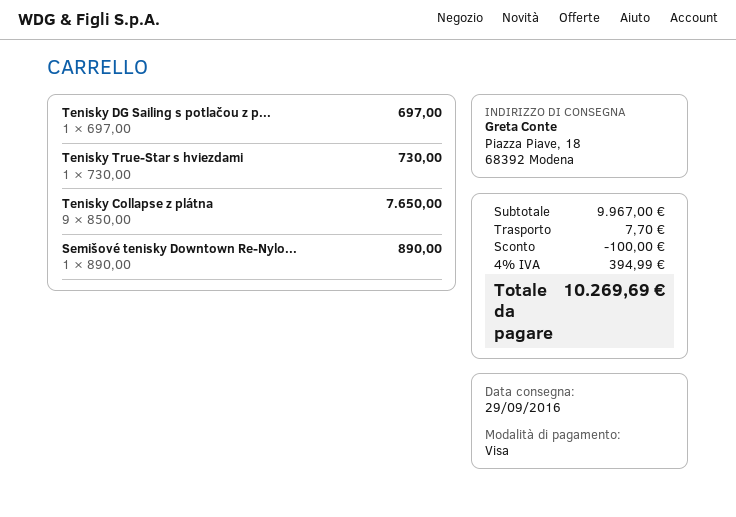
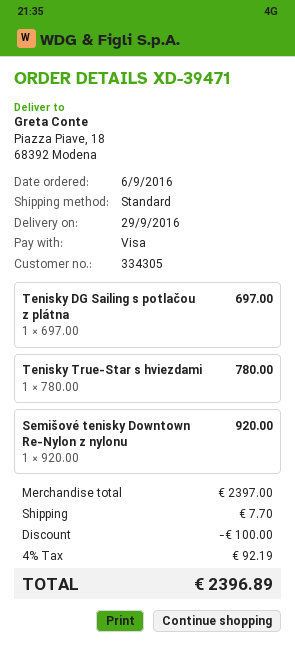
Tenisky True-Star s hviezdami: 1 x 730.00 = 730.00 -> 1 x 780.00 = 780.00
Tenisky Collapse z plátna: 9 x 850.00 = 7650.00 -> none
Semišové tenisky Downtown Re-Nylo...: 1 x 890.00 = 890.00 -> 1 x 920.00 = 920.00
subtotal: 9967.00 -> 2397.00
tax: 4% = 394.99 -> 4% = 92.19
total: 10269.69 -> 2396.89

